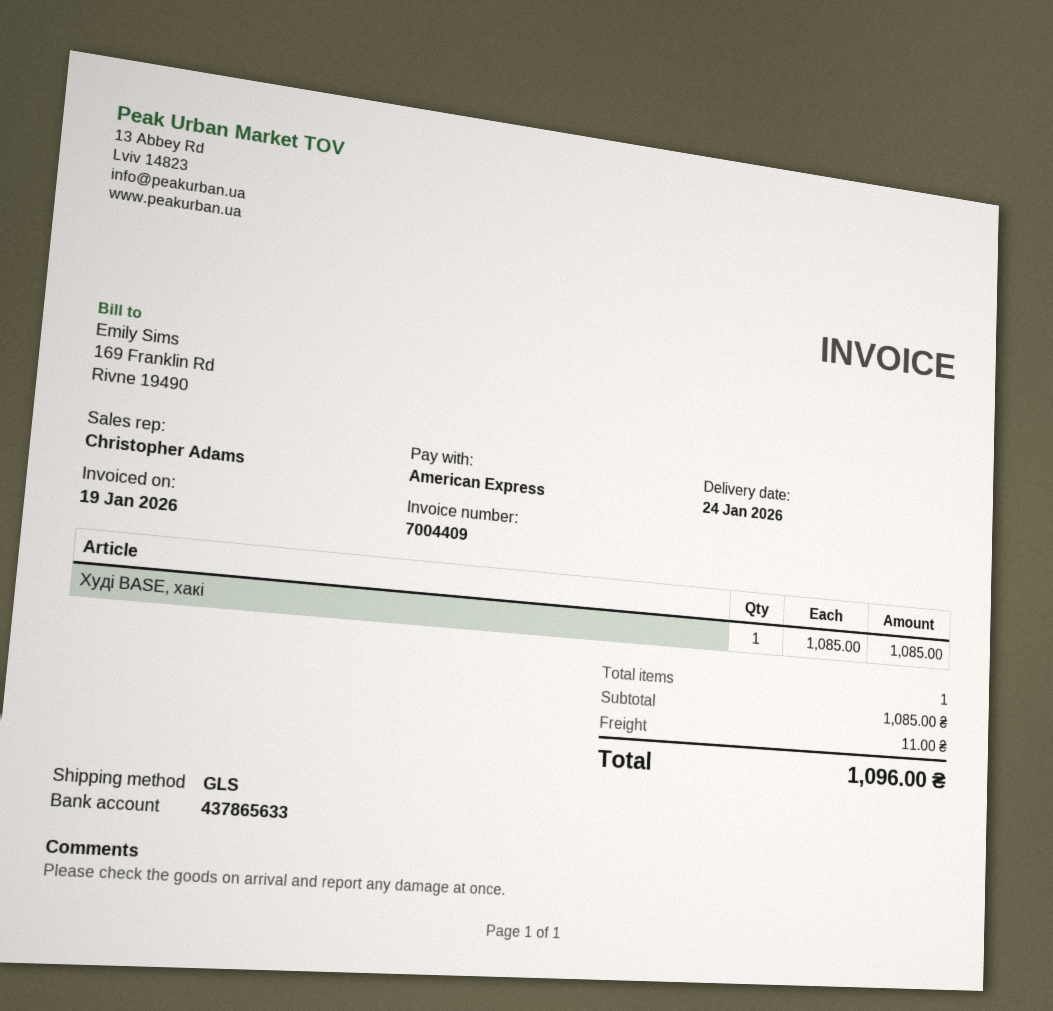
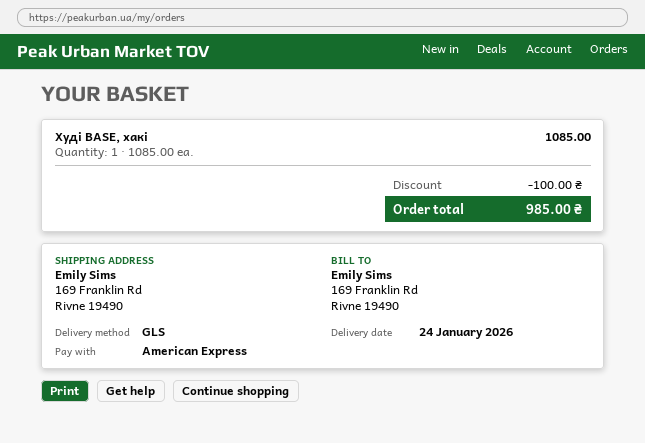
discount: none -> 100.00
shipping: 11.00 -> none
total: 1096.00 -> 985.00

